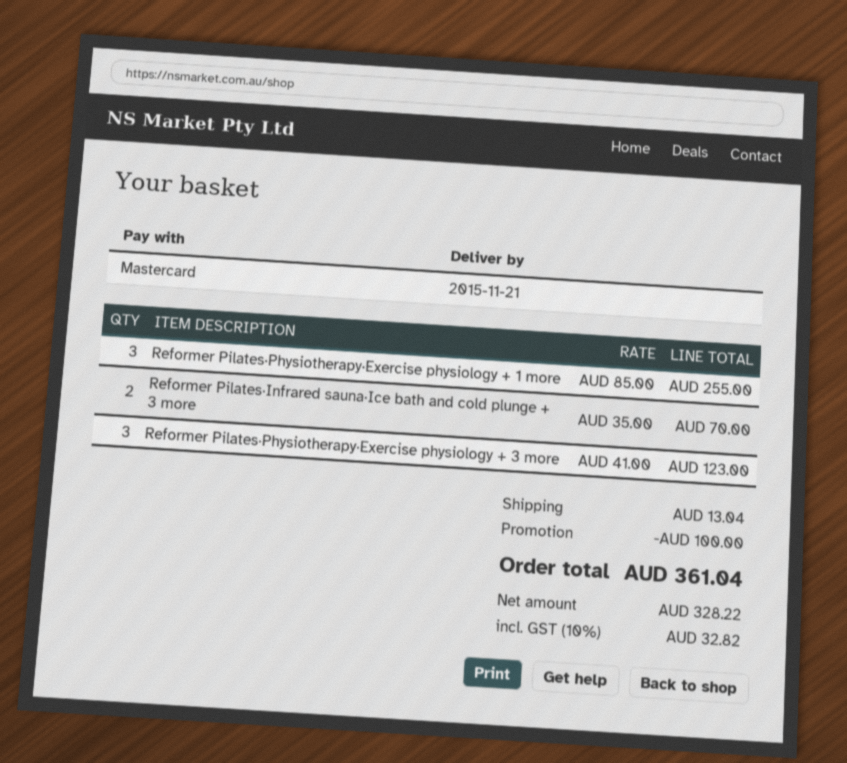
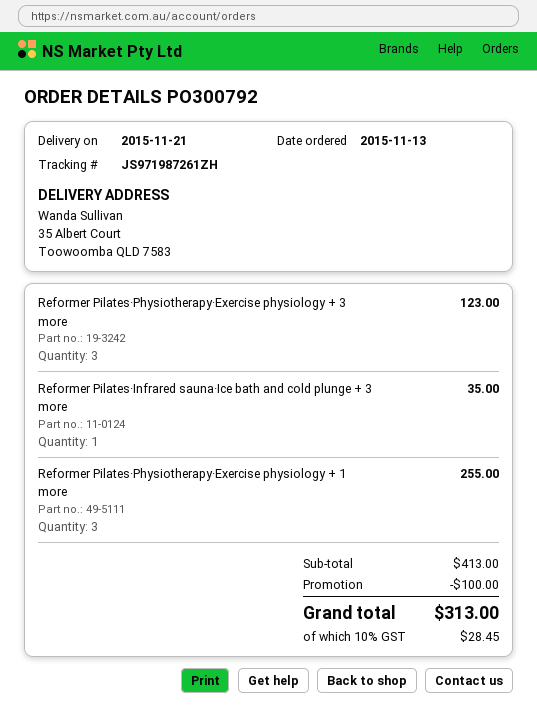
Reformer Pilates·Infrared sauna·Ice bath and cold plunge + 3 more: 2 for 70.00 -> 1 for 35.00
shipping: 13.04 -> none
tax: 10% = 32.82 -> 10% = 28.45
total: 361.04 -> 313.00

